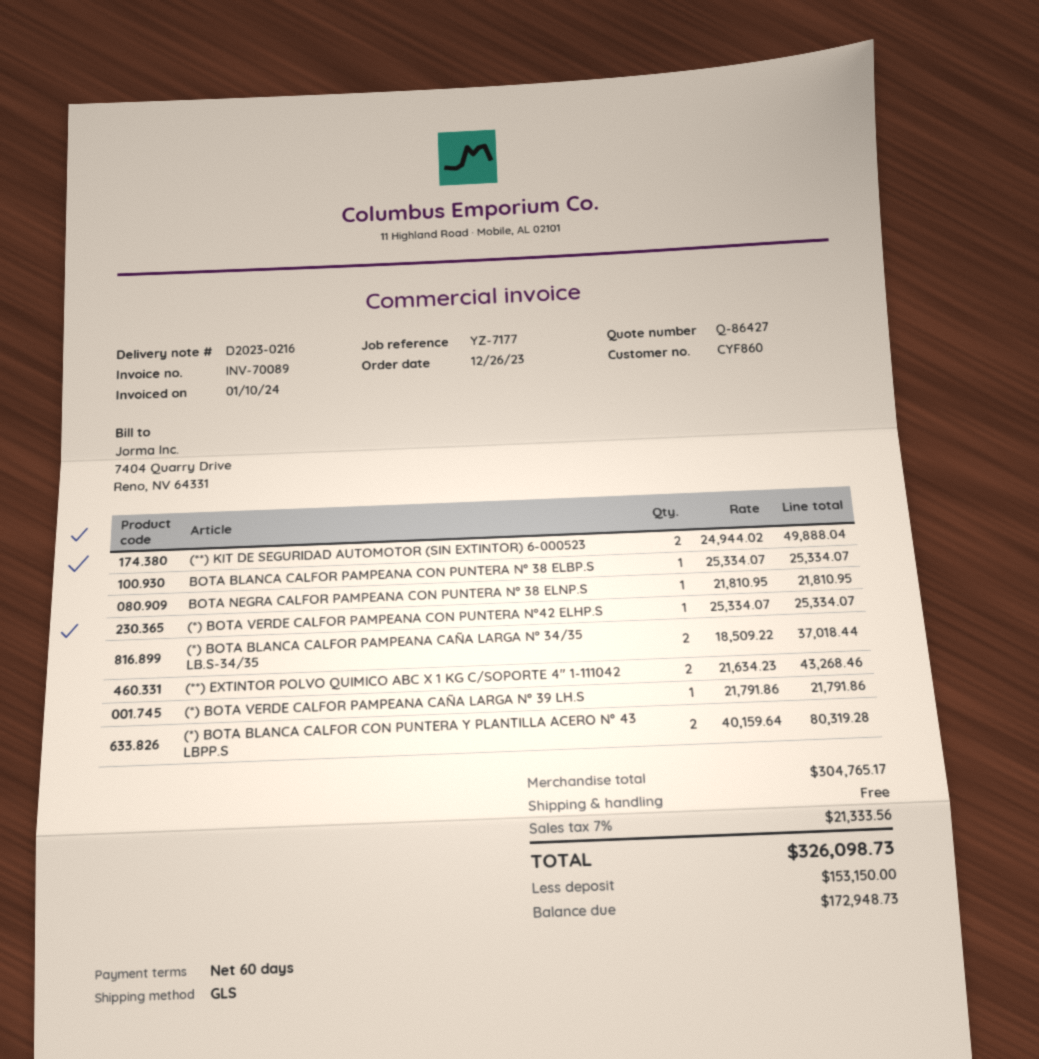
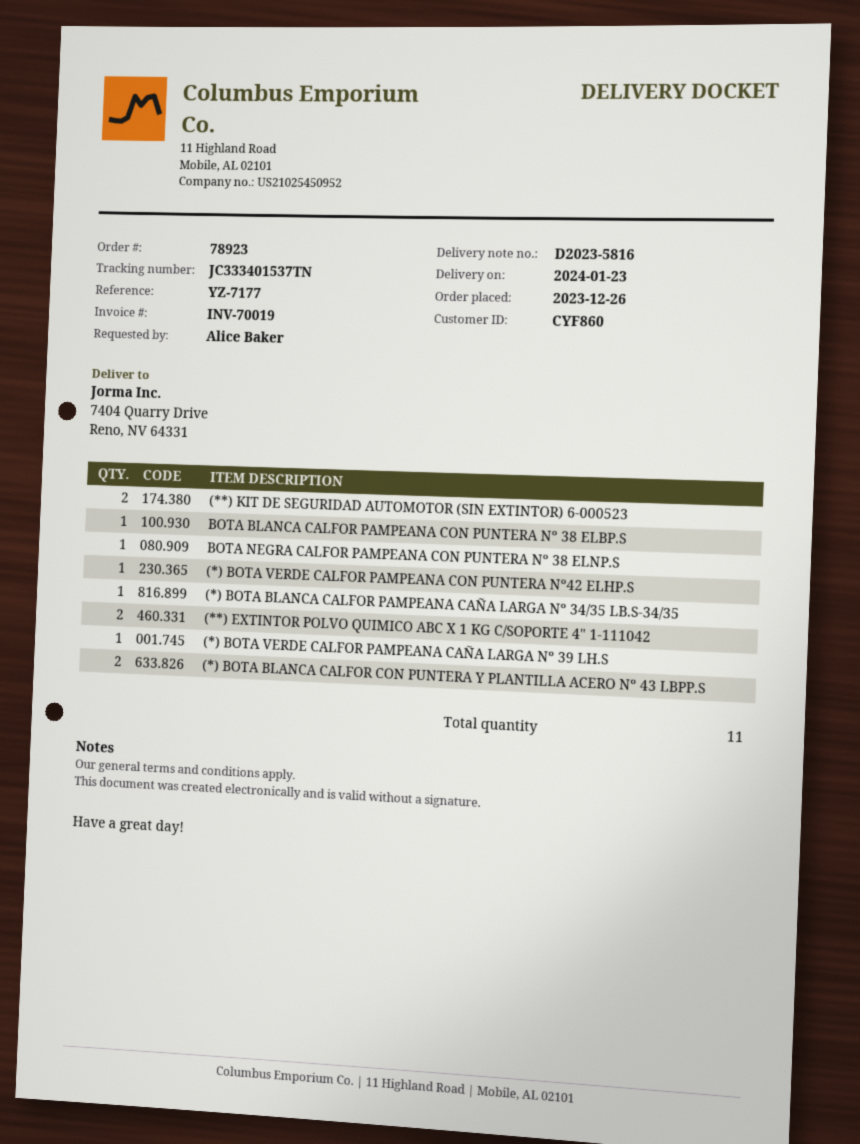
delivery note number: D2023-0216 -> D2023-5816
invoice number: INV-70089 -> INV-70019
(*) BOTA BLANCA CALFOR PAMPEANA CAÑA LARGA Nº 34/35 LB.S-34/35: 2 -> 1

